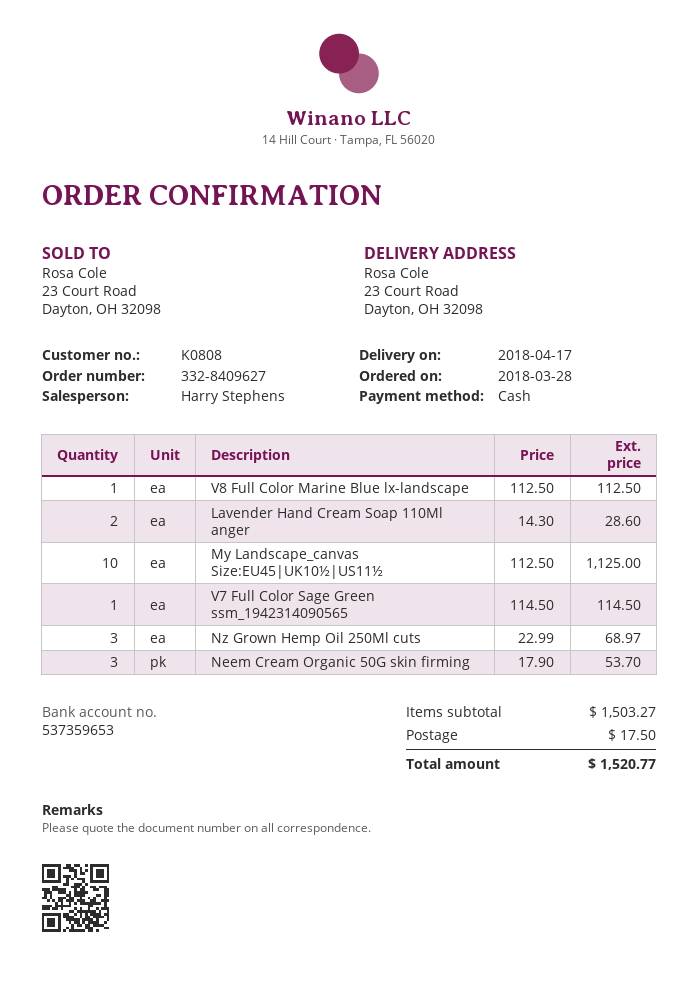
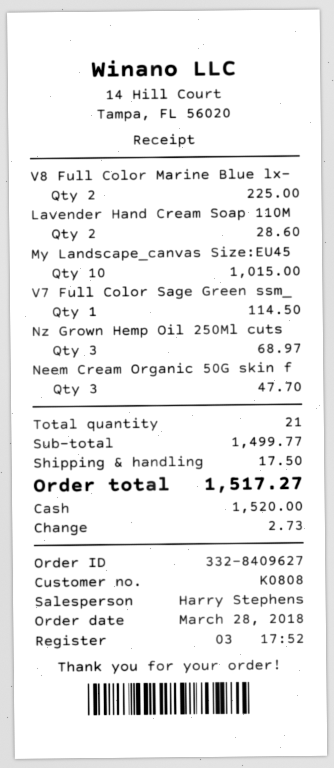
V8 Full Color Marine Blue lx-landscape: 1 for 112.50 -> 2 for 225.00
My Landscape_canvas Size:EU45|UK10½|US11½: 10 for 1125.00 -> 10 for 1015.00
Neem Cream Organic 50G skin firming: 3 for 53.70 -> 3 for 47.70
subtotal: 1503.27 -> 1499.77
total: 1520.77 -> 1517.27

